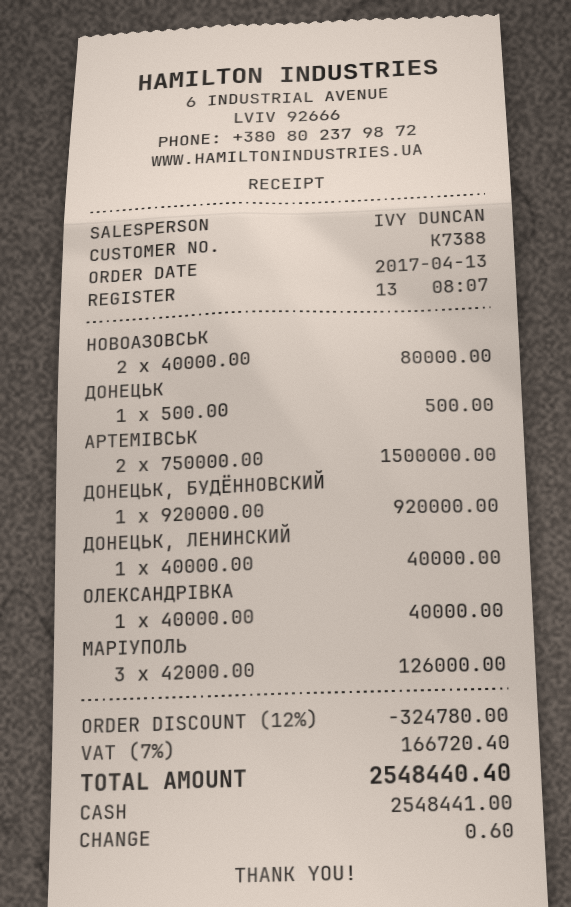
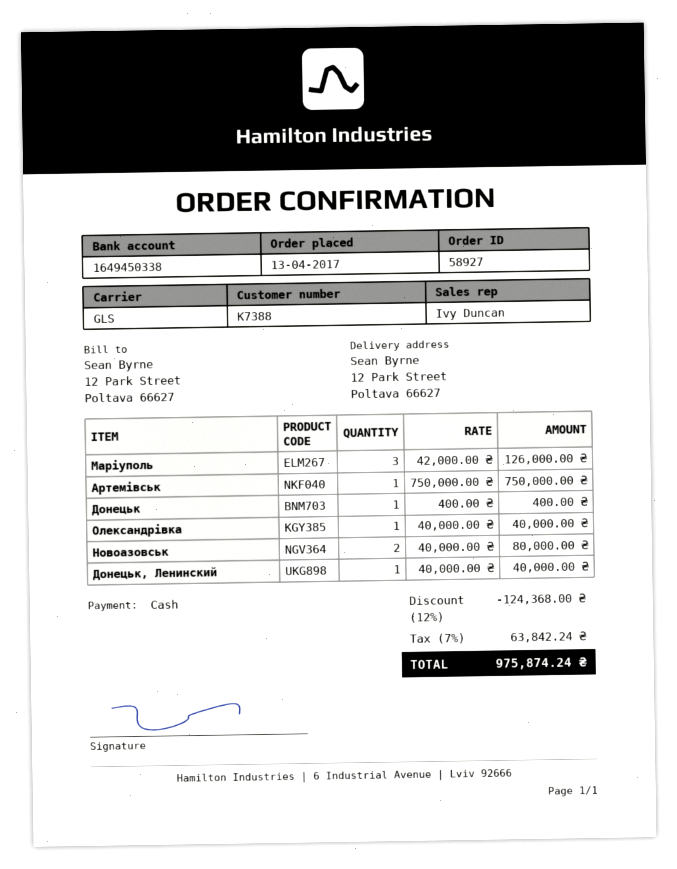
ДОНЕЦЬК: 1 x 500.00 = 500.00 -> 1 x 400.00 = 400.00
АРТЕМІВСЬК: 2 x 750000.00 = 1500000.00 -> 1 x 750000.00 = 750000.00
ДОНЕЦЬК, БУДЁННОВСКИЙ: 1 x 920000.00 = 920000.00 -> none
discount: 12% = 324780.00 -> 12% = 124368.00
tax: 7% = 166720.40 -> 7% = 63842.24
total: 2548440.40 -> 975874.24

